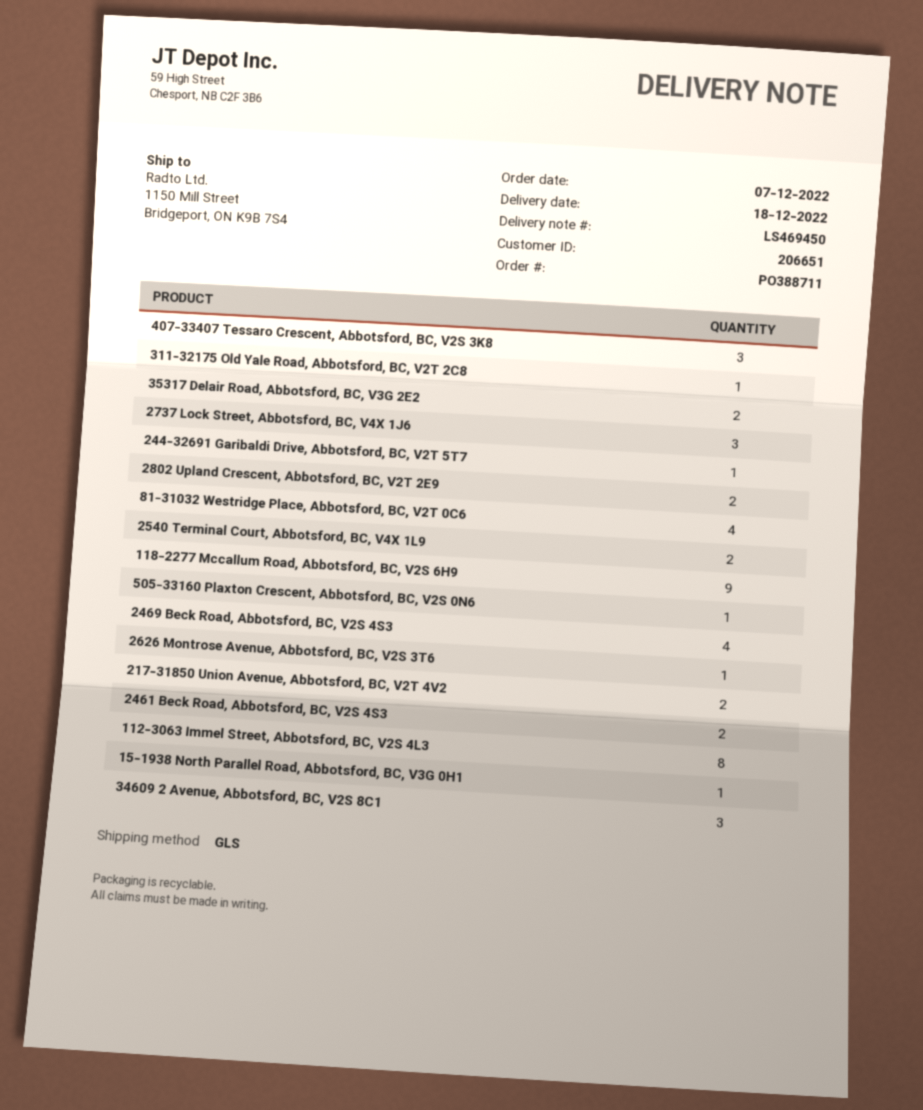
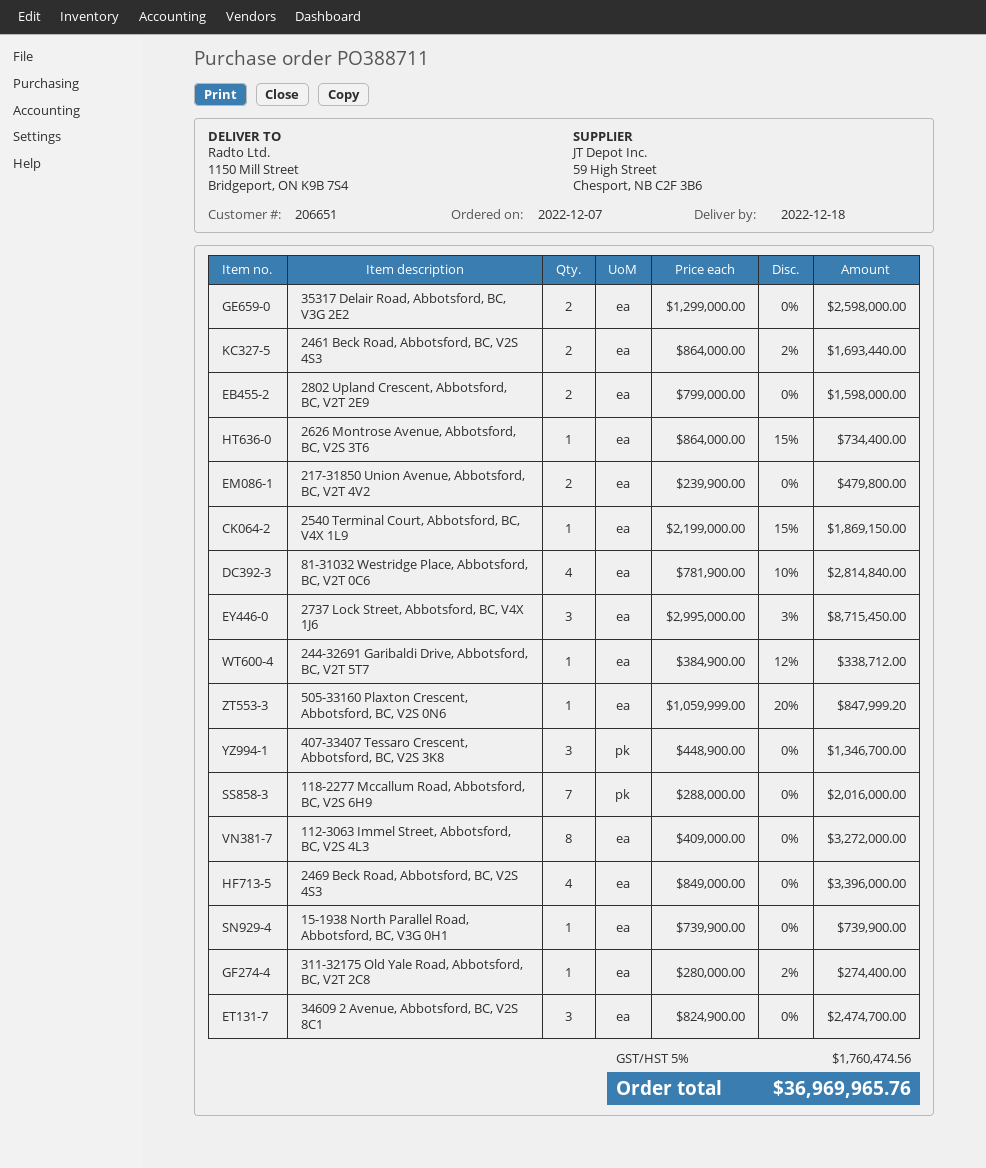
2540 Terminal Court, Abbotsford, BC, V4X 1L9: 2 -> 1
118-2277 Mccallum Road, Abbotsford, BC, V2S 6H9: 9 -> 7

